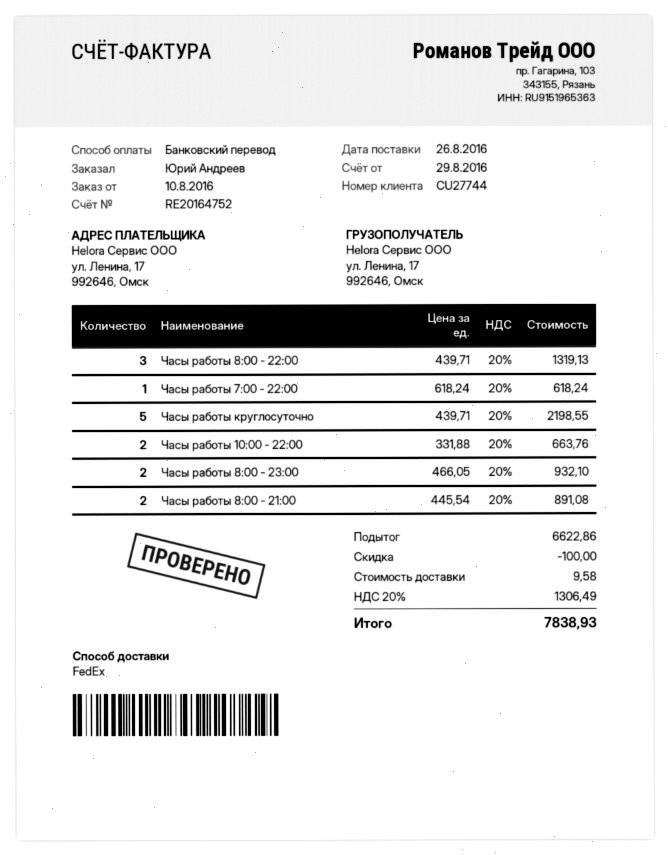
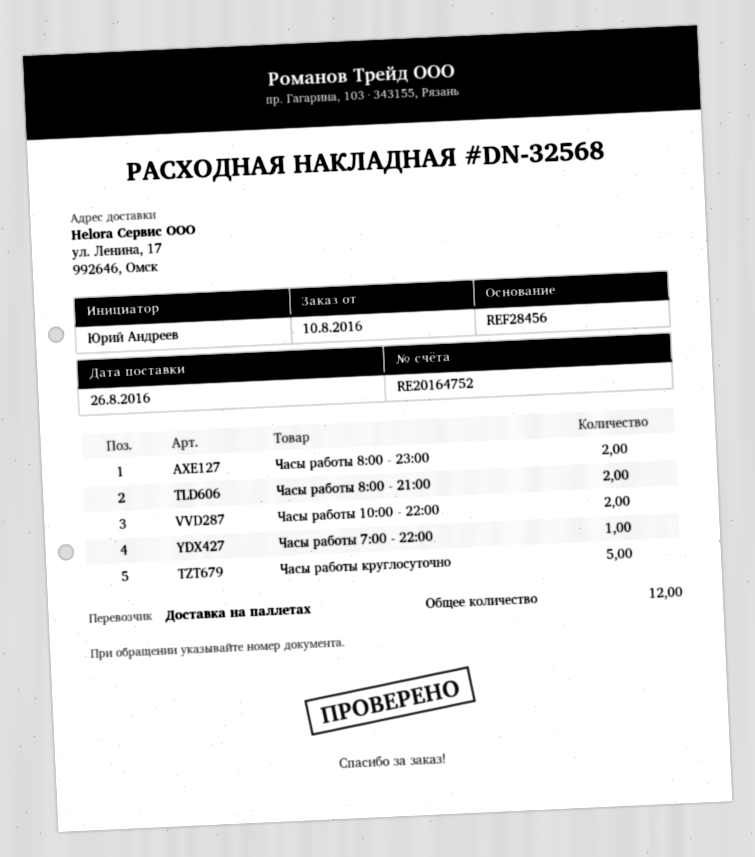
shipping method: FedEx -> pallet freight
Часы работы 8:00 - 22:00: 3 -> none

